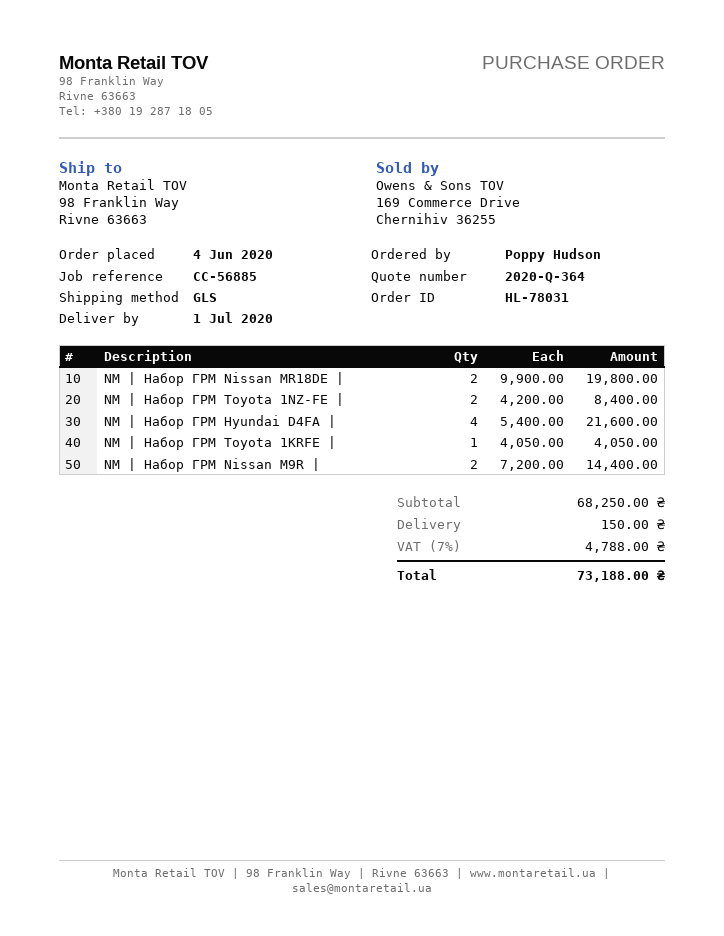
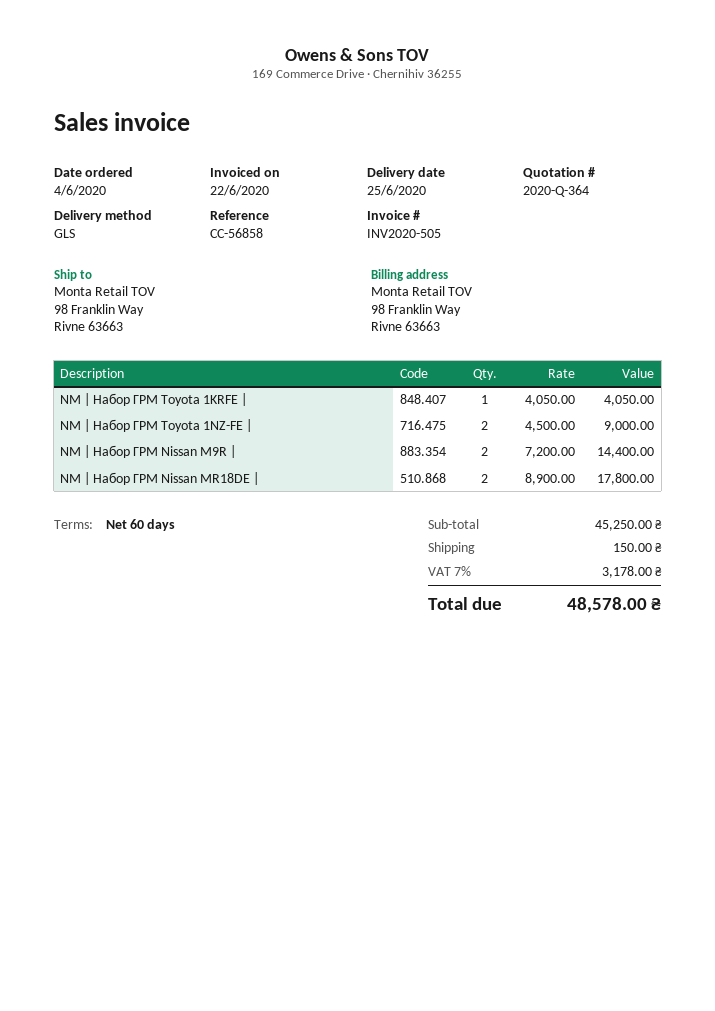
delivery date: 2020-07-01 -> 2020-06-25
reference: CC-56885 -> CC-56858
NM | Набор ГРМ Nissan MR18DE |: 2 x 9900.00 = 19800.00 -> 2 x 8900.00 = 17800.00
NM | Набор ГРМ Toyota 1NZ-FE |: 2 x 4200.00 = 8400.00 -> 2 x 4500.00 = 9000.00
NM | Набор ГРМ Hyundai D4FA |: 4 x 5400.00 = 21600.00 -> none
subtotal: 68250.00 -> 45250.00
tax: 7% = 4788.00 -> 7% = 3178.00
total: 73188.00 -> 48578.00

